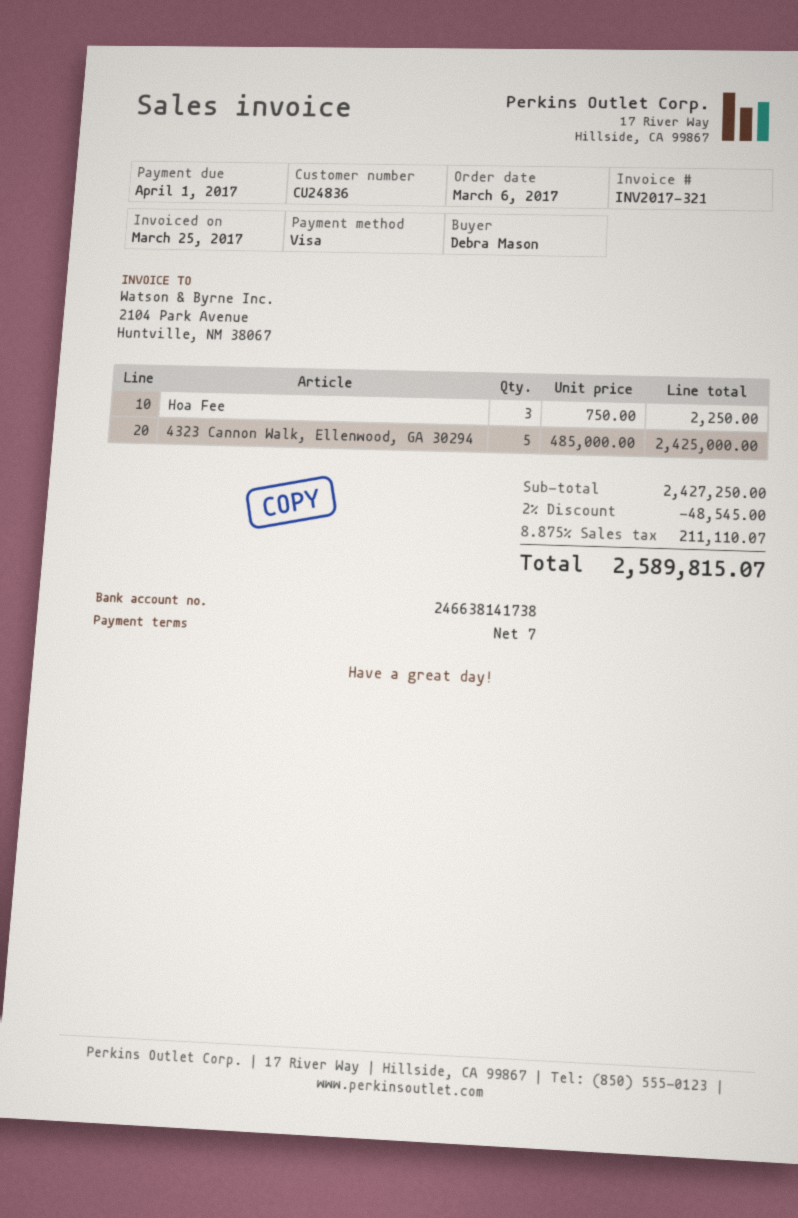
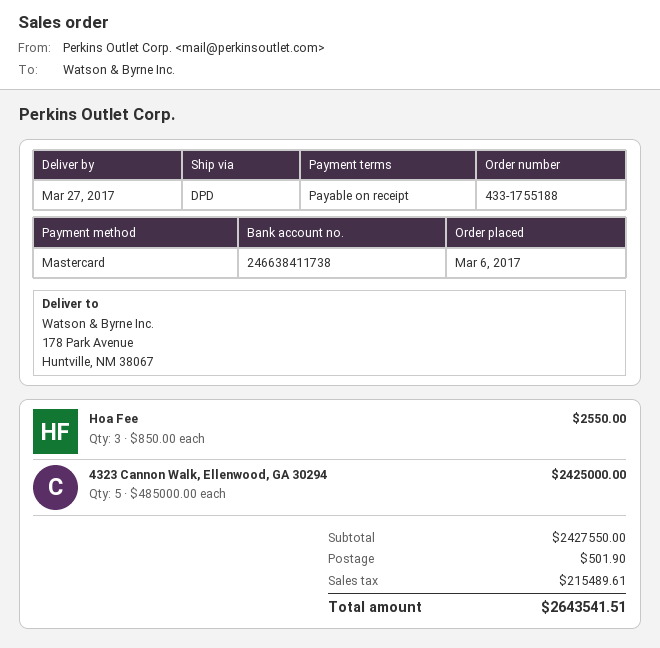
payment terms: 7 days -> on receipt
payment method: Visa -> Mastercard
bank account: 246638141738 -> 246638411738
Hoa Fee: 3 x 750.00 = 2250.00 -> 3 x 850.00 = 2550.00
subtotal: 2427250.00 -> 2427550.00
discount: 2% = 48545.00 -> none
shipping: none -> 501.90
tax: 211110.07 -> 215489.61
total: 2589815.07 -> 2643541.51

